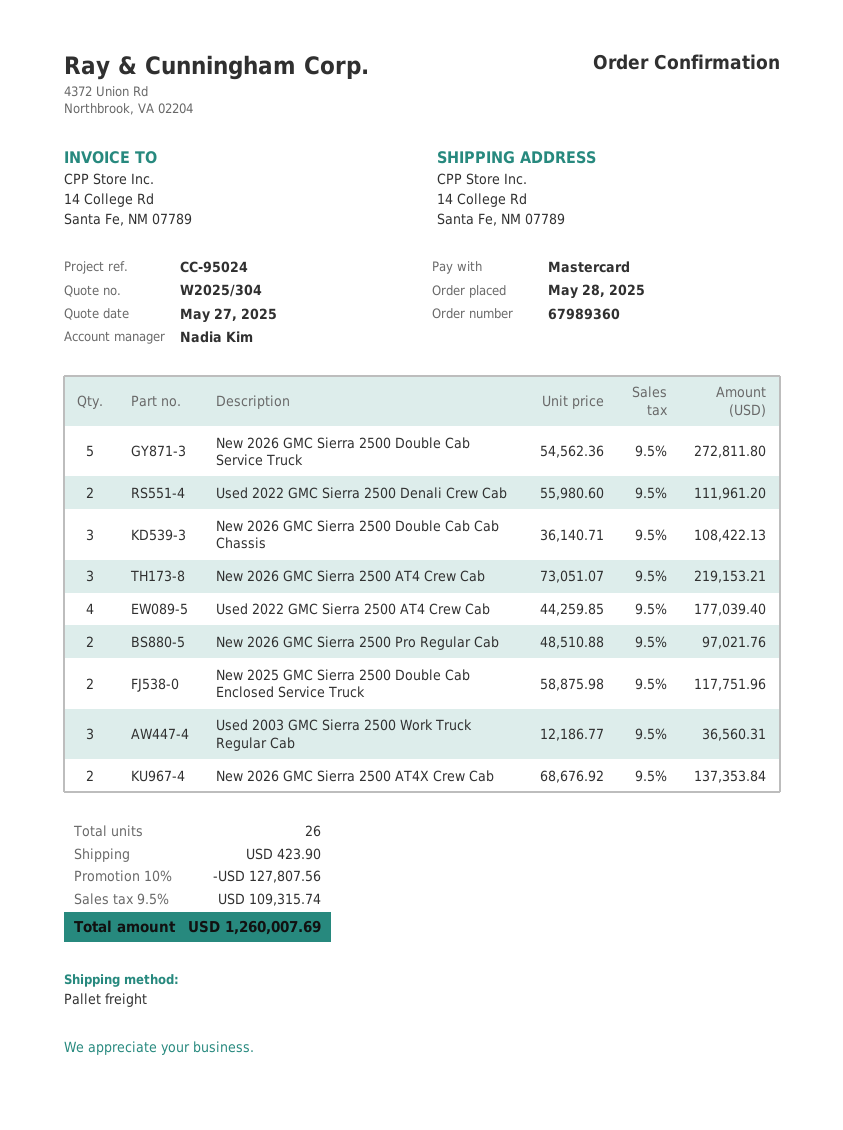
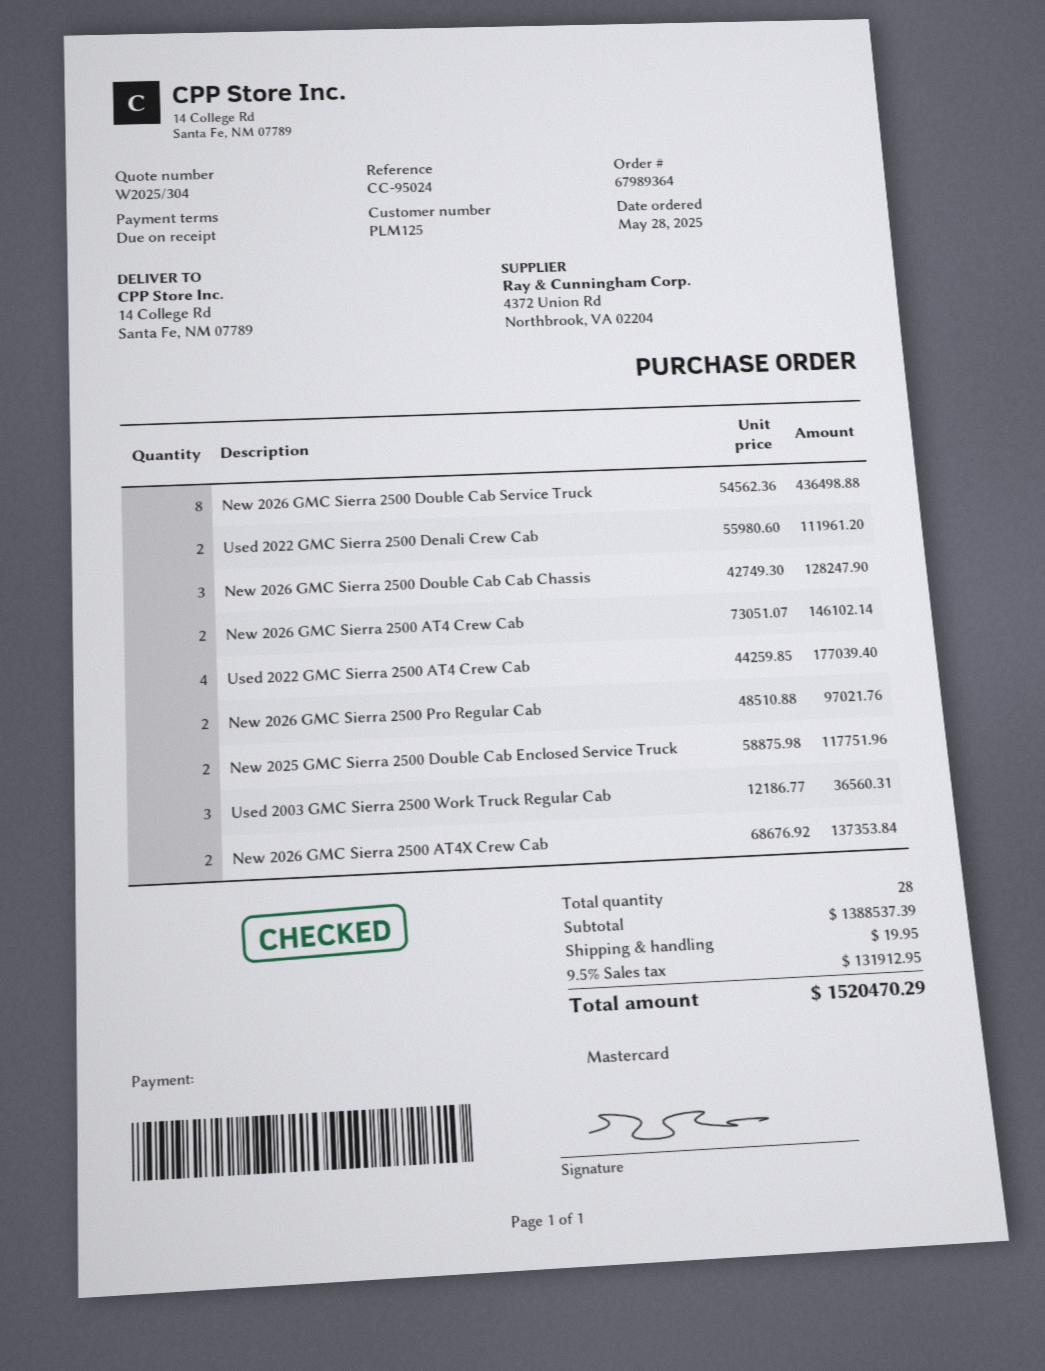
order number: 67989360 -> 67989364
New 2026 GMC Sierra 2500 Double Cab Service Truck: 5 x 54562.36 = 272811.80 -> 8 x 54562.36 = 436498.88
New 2026 GMC Sierra 2500 Double Cab Cab Chassis: 3 x 36140.71 = 108422.13 -> 3 x 42749.30 = 128247.90
New 2026 GMC Sierra 2500 AT4 Crew Cab: 3 x 73051.07 = 219153.21 -> 2 x 73051.07 = 146102.14
total quantity: 26 -> 28
discount: 10% = 127807.56 -> none
shipping: 423.90 -> 19.95
tax: 9.5% = 109315.74 -> 9.5% = 131912.95
total: 1260007.69 -> 1520470.29

